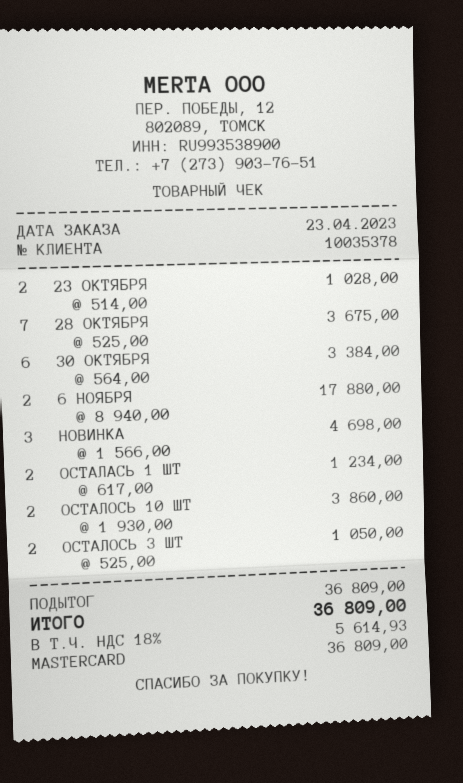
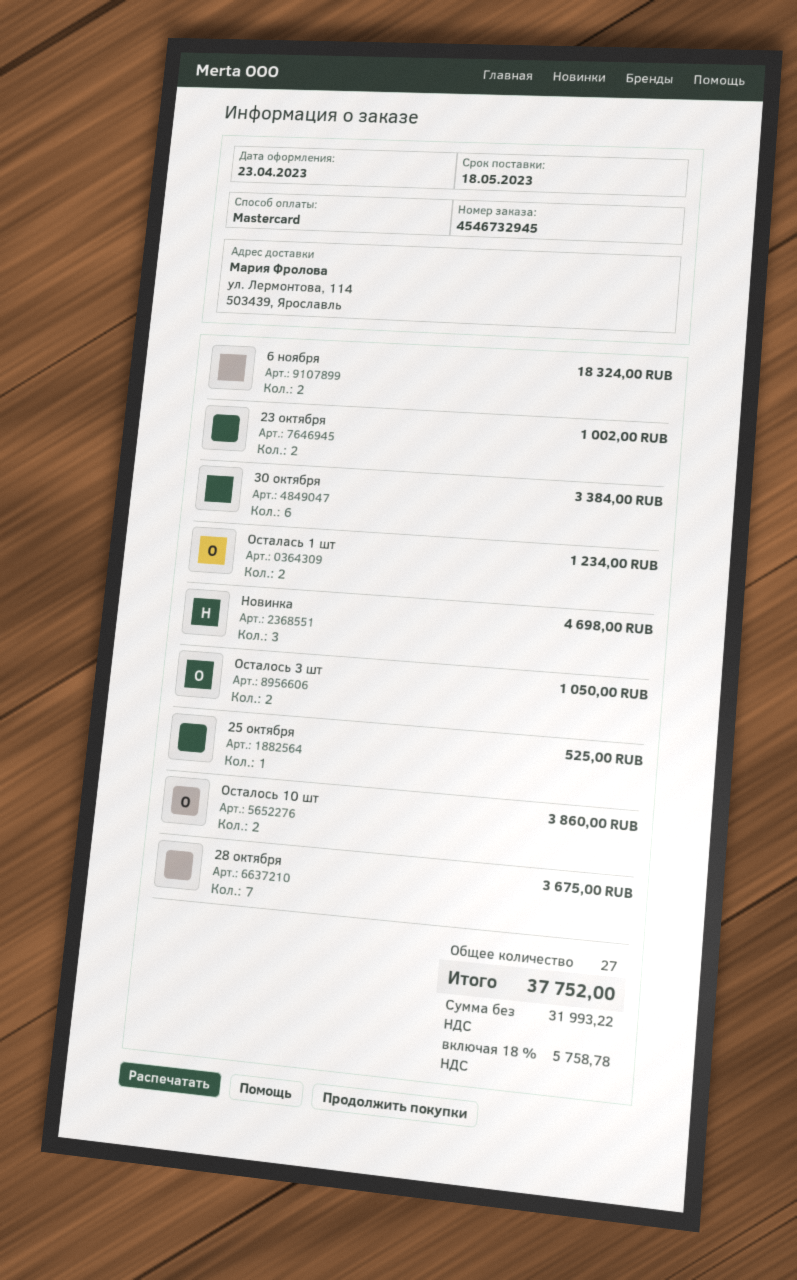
23 ОКТЯБРЯ: 2 for 1028.00 -> 2 for 1002.00
6 НОЯБРЯ: 2 for 17880.00 -> 2 for 18324.00
25 октября: none -> 1 for 525.00
tax: 18% = 5614.93 -> 18% = 5758.78
total: 36809.00 -> 37752.00

